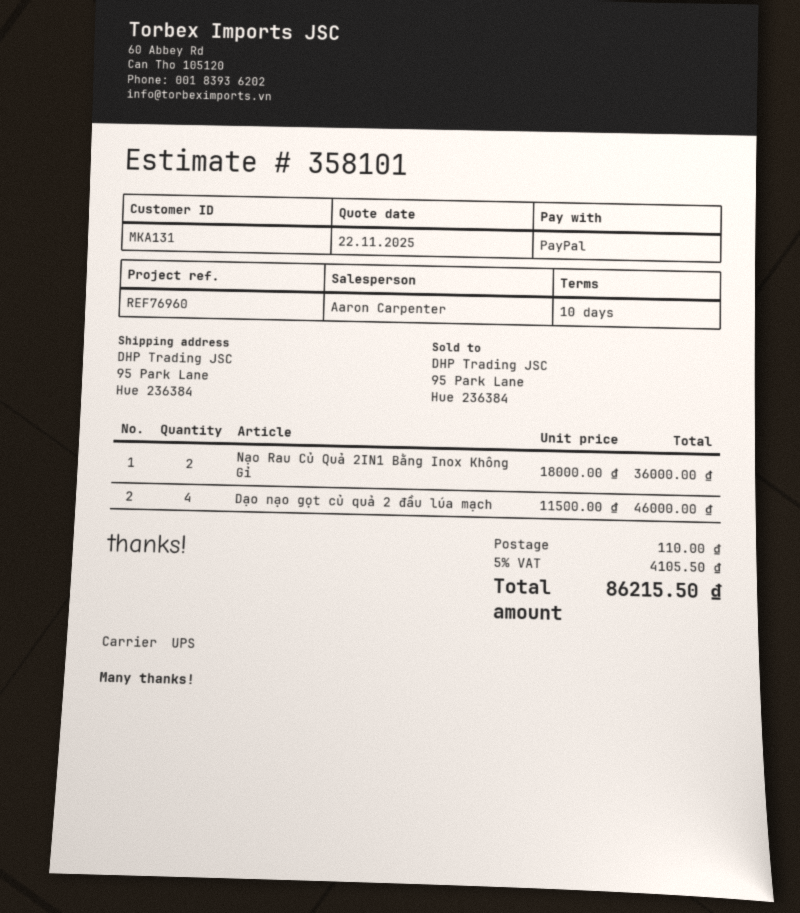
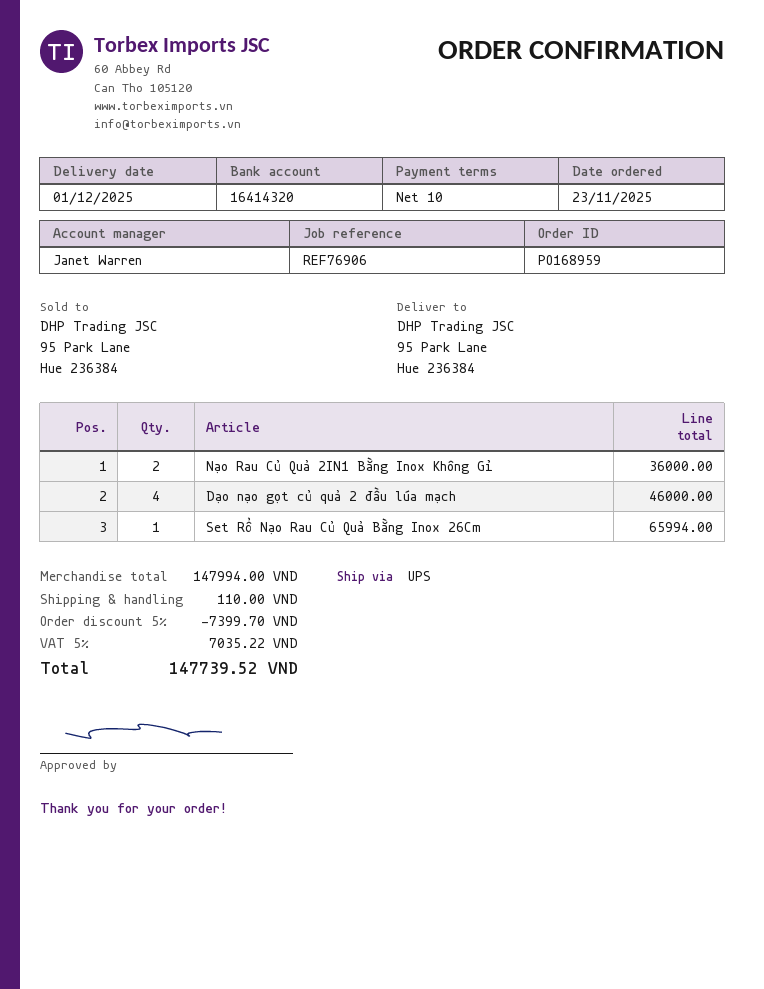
reference: REF76960 -> REF76906
sales rep: Aaron Carpenter -> Janet Warren
Set Rổ Nạo Rau Củ Quả Bằng Inox 26Cm: none -> 1 for 65994.00
discount: none -> 5% = 7399.70
tax: 5% = 4105.50 -> 5% = 7035.22
total: 86215.50 -> 147739.52

